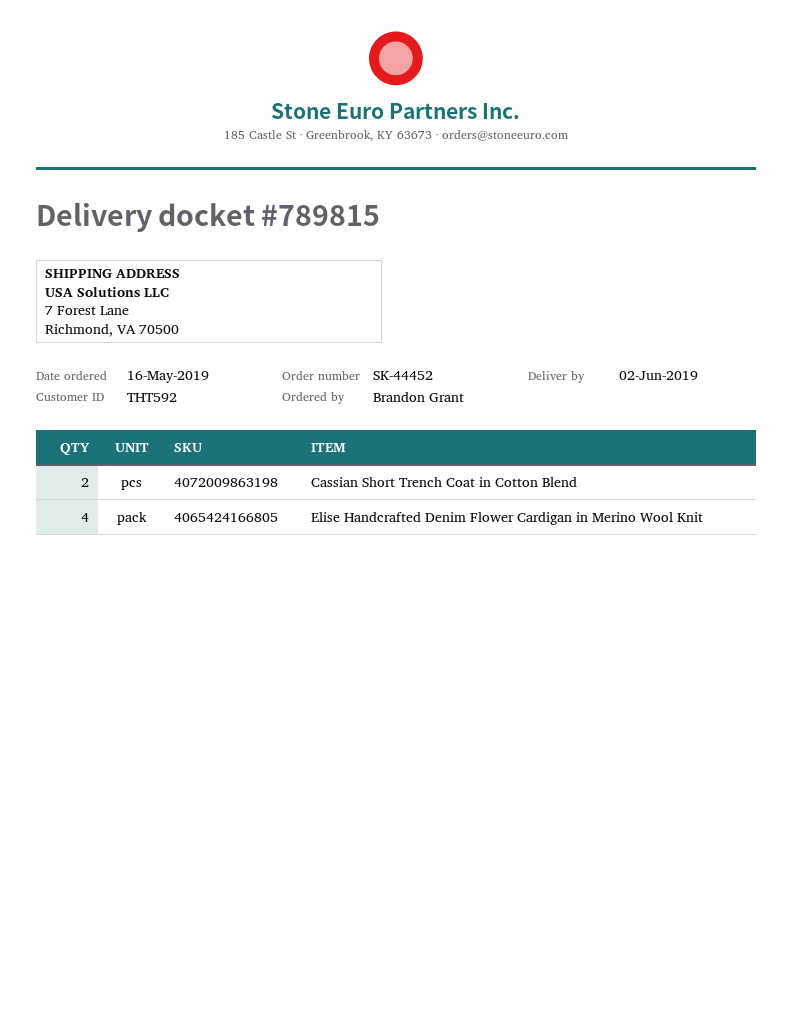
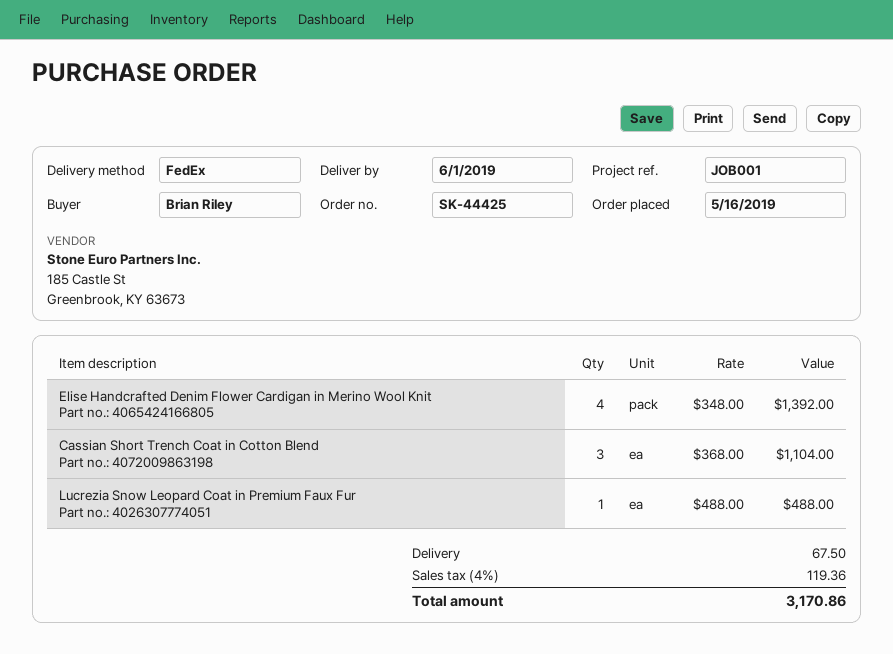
order number: SK-44452 -> SK-44425
delivery date: 2019-06-02 -> 2019-06-01
ordered by: Brandon Grant -> Brian Riley
Cassian Short Trench Coat in Cotton Blend: 2 -> 3
Lucrezia Snow Leopard Coat in Premium Faux Fur: none -> 1

